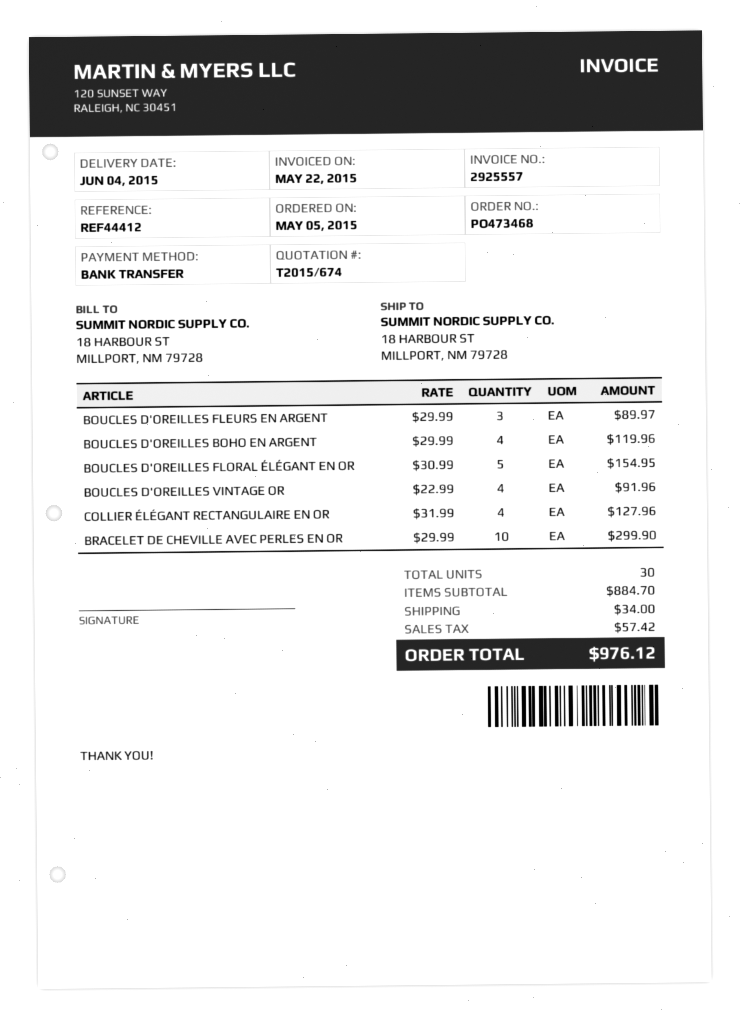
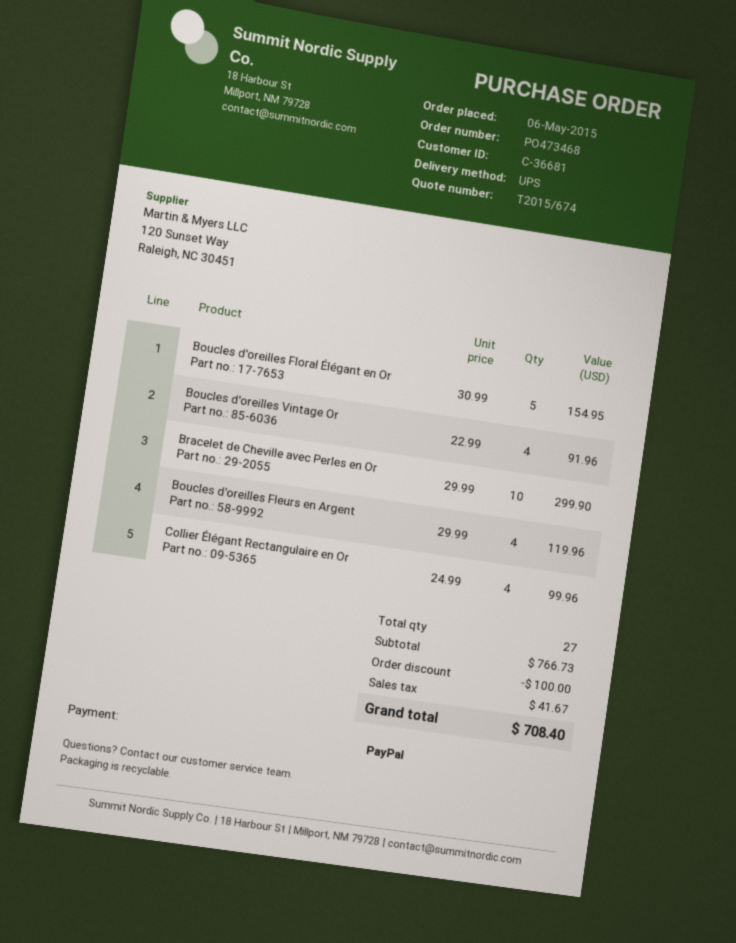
order date: 2015-05-05 -> 2015-05-06
payment method: bank transfer -> PayPal
BOUCLES D'OREILLES FLEURS EN ARGENT: 3 x 29.99 = 89.97 -> 4 x 29.99 = 119.96
BOUCLES D'OREILLES BOHO EN ARGENT: 4 x 29.99 = 119.96 -> none
COLLIER ÉLÉGANT RECTANGULAIRE EN OR: 4 x 31.99 = 127.96 -> 4 x 24.99 = 99.96
total quantity: 30 -> 27
subtotal: 884.70 -> 766.73
discount: none -> 100.00
shipping: 34.00 -> none
tax: 57.42 -> 41.67
total: 976.12 -> 708.40

